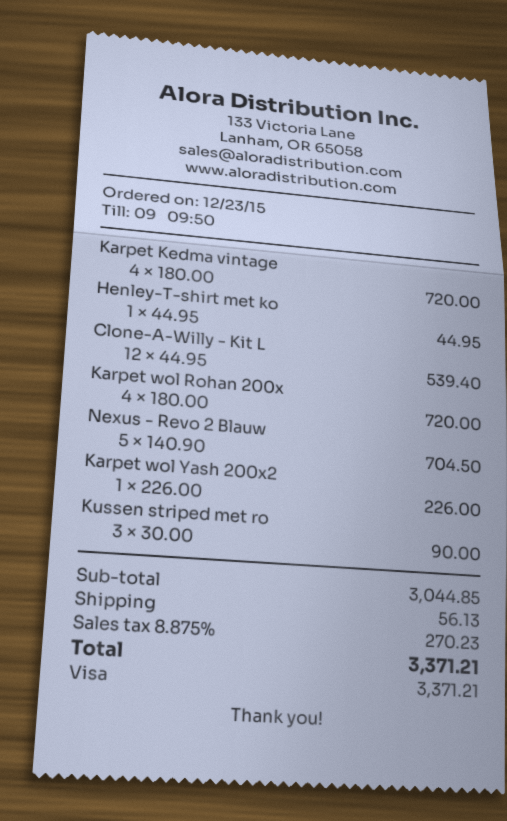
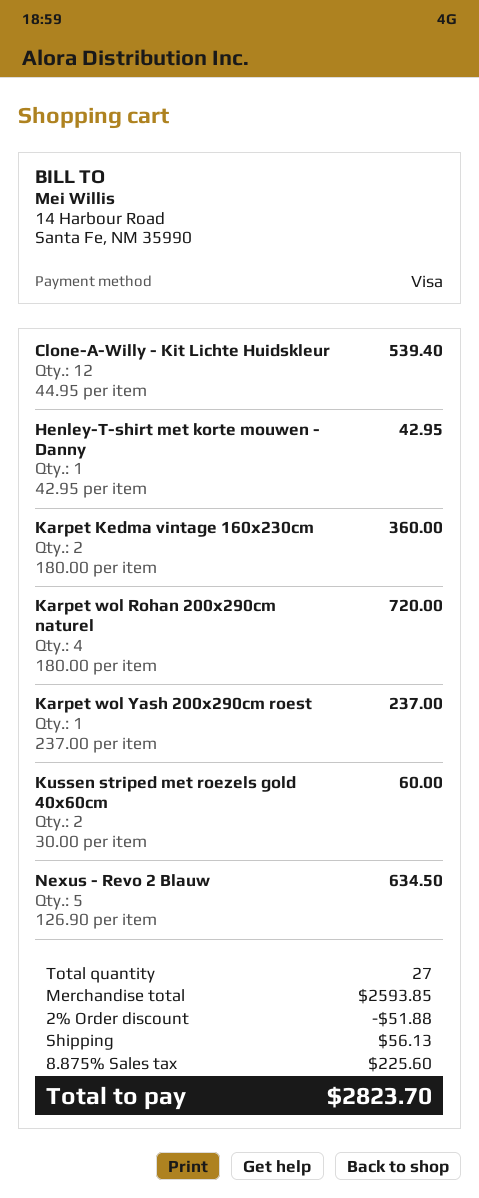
Karpet Kedma vintage: 4 x 180.00 = 720.00 -> 2 x 180.00 = 360.00
Henley-T-shirt met ko: 1 x 44.95 = 44.95 -> 1 x 42.95 = 42.95
Nexus - Revo 2 Blauw: 5 x 140.90 = 704.50 -> 5 x 126.90 = 634.50
Karpet wol Yash 200x2: 1 x 226.00 = 226.00 -> 1 x 237.00 = 237.00
Kussen striped met ro: 3 x 30.00 = 90.00 -> 2 x 30.00 = 60.00
subtotal: 3044.85 -> 2593.85
discount: none -> 2% = 51.88
tax: 8.875% = 270.23 -> 8.875% = 225.60
total: 3371.21 -> 2823.70

